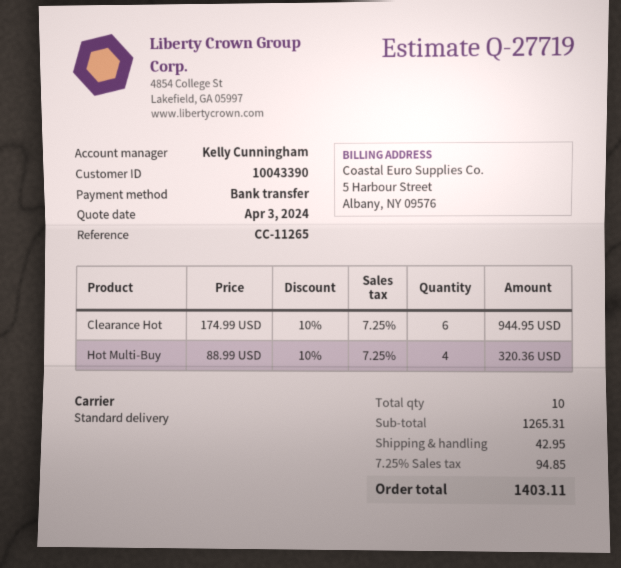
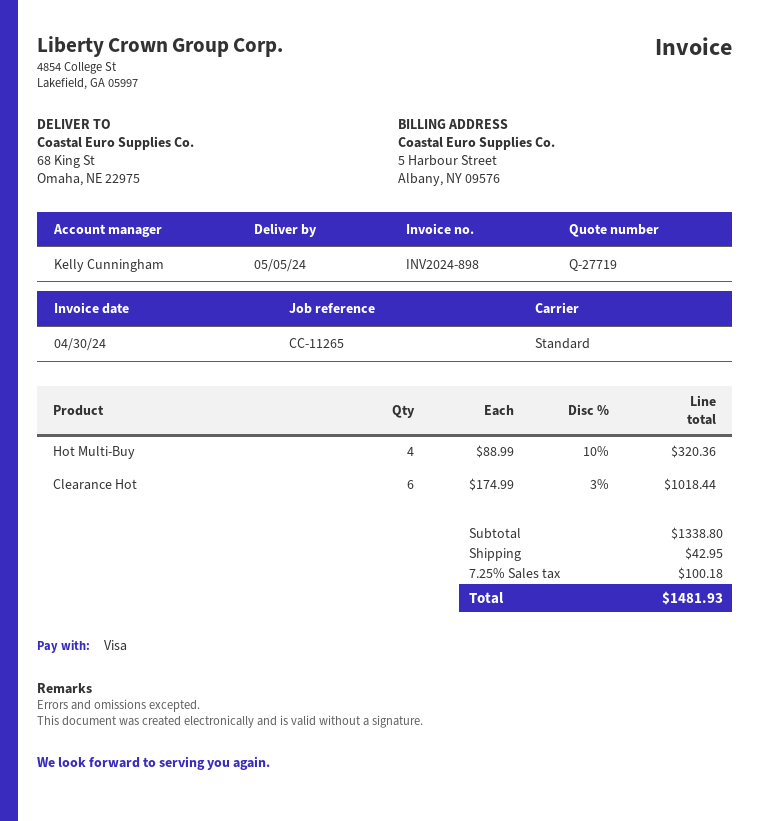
payment method: bank transfer -> Visa
Clearance Hot: 6 x 174.99 - 10% = 944.95 -> 6 x 174.99 - 3% = 1018.44
subtotal: 1265.31 -> 1338.80
tax: 7.25% = 94.85 -> 7.25% = 100.18
total: 1403.11 -> 1481.93

